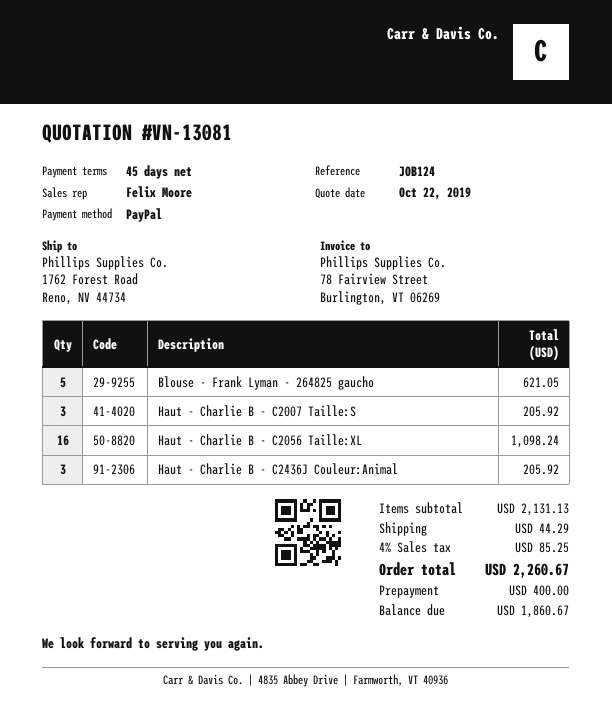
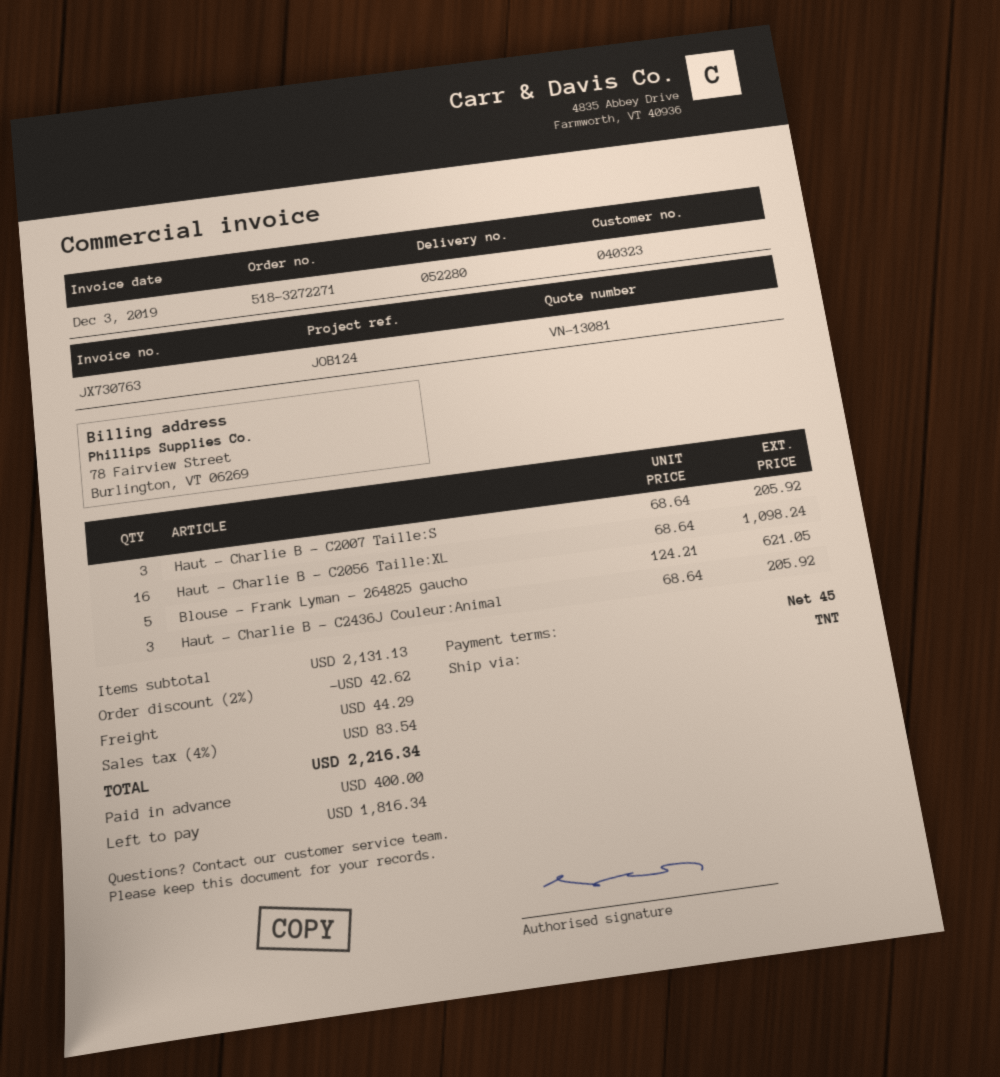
discount: none -> 2% = 42.62
tax: 4% = 85.25 -> 4% = 83.54
total: 2260.67 -> 2216.34
balance: 1860.67 -> 1816.34

